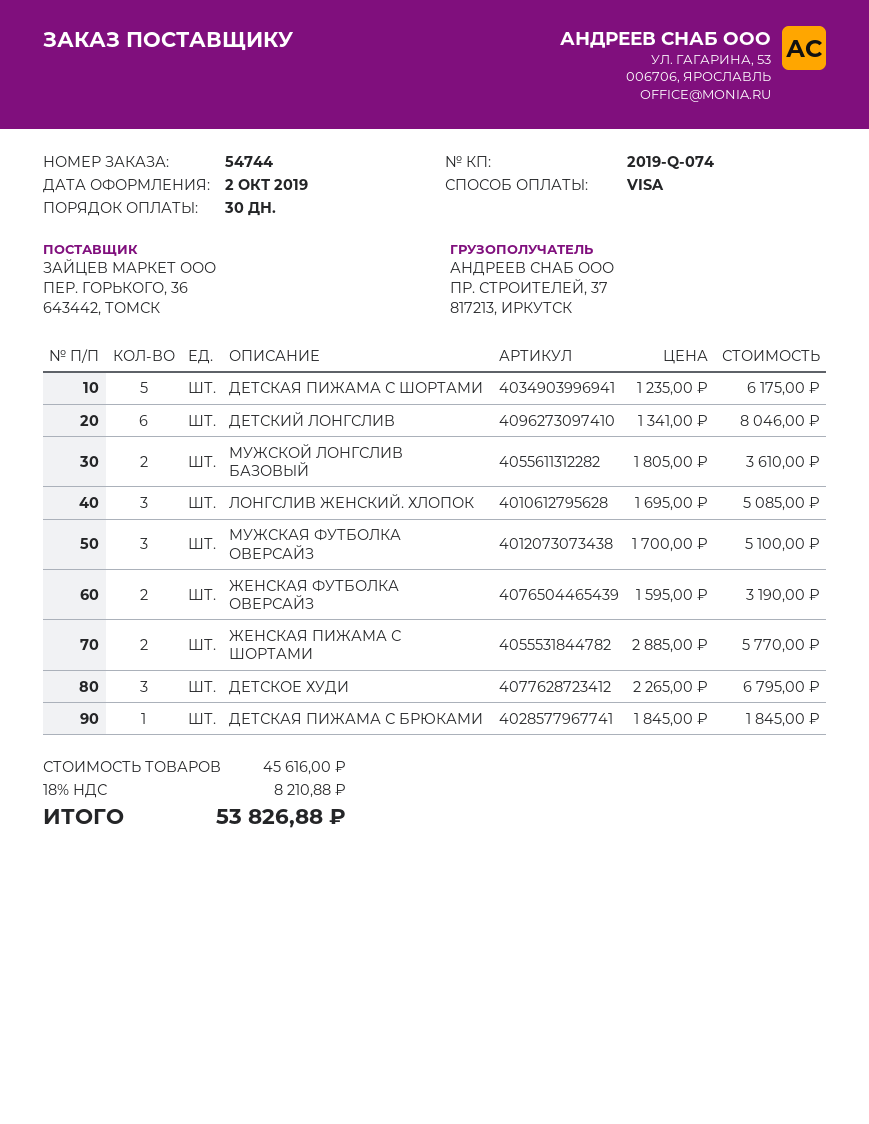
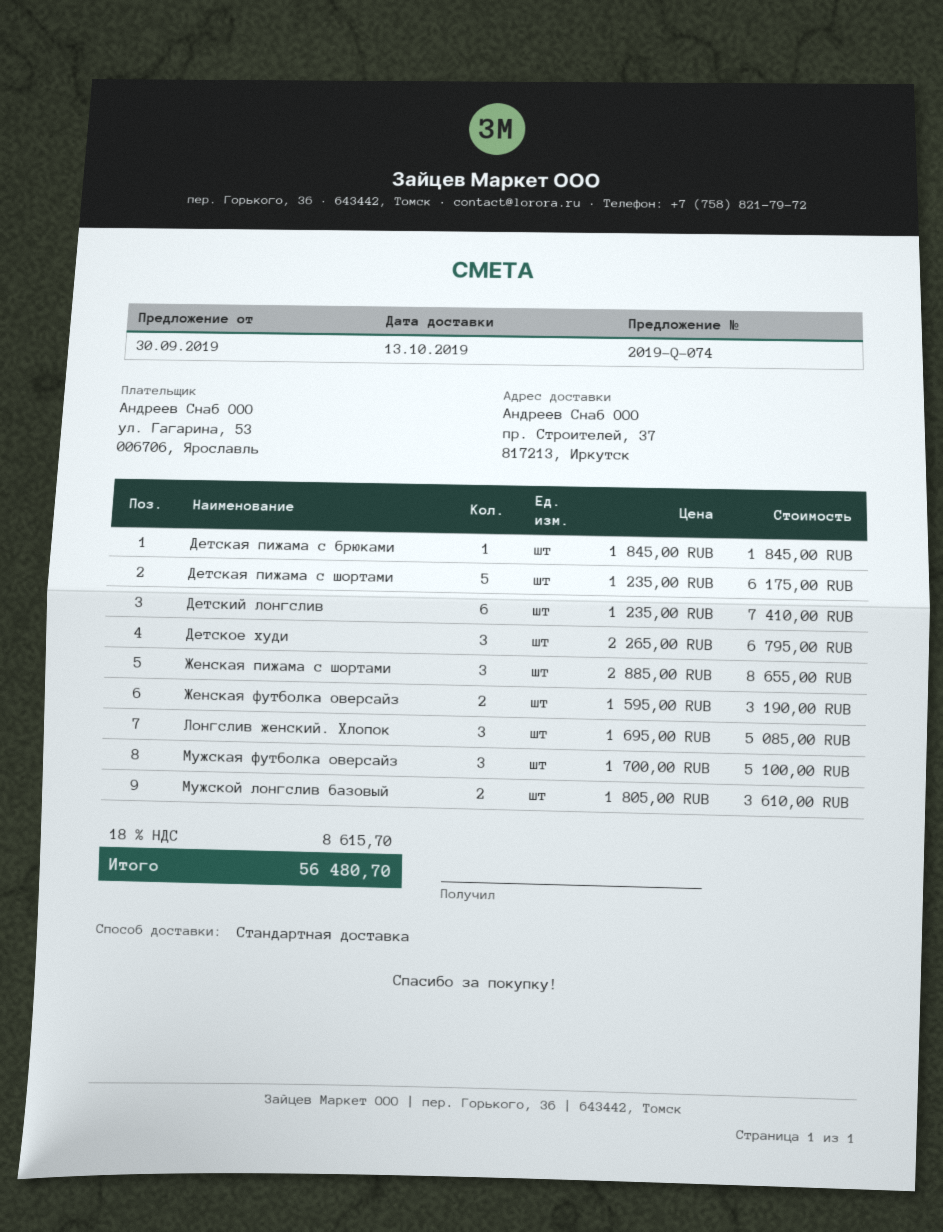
ДЕТСКИЙ ЛОНГСЛИВ: 6 x 1341.00 = 8046.00 -> 6 x 1235.00 = 7410.00
ЖЕНСКАЯ ПИЖАМА С ШОРТАМИ: 2 x 2885.00 = 5770.00 -> 3 x 2885.00 = 8655.00
tax: 18% = 8210.88 -> 18% = 8615.70
total: 53826.88 -> 56480.70

